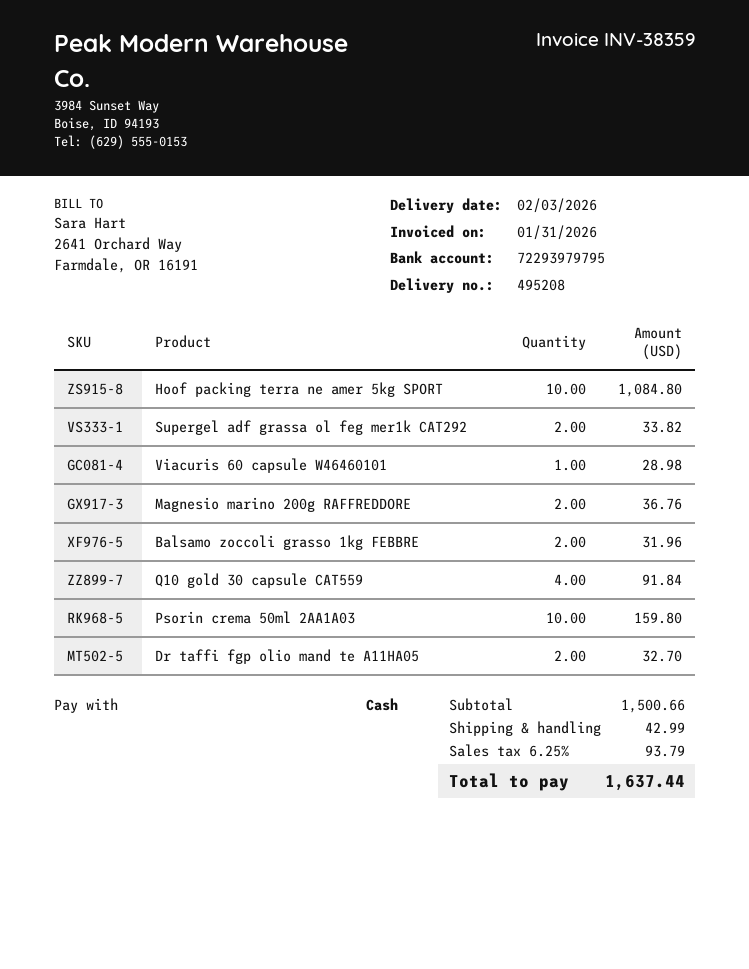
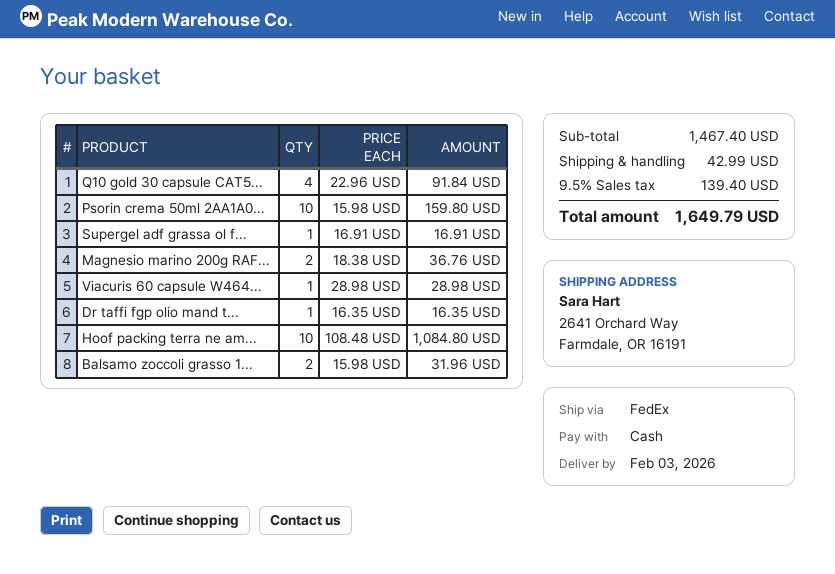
Supergel adf grassa ol feg mer1k CAT292: 2 for 33.82 -> 1 for 16.91
Dr taffi fgp olio mand te A11HA05: 2 for 32.70 -> 1 for 16.35
subtotal: 1500.66 -> 1467.40
tax: 6.25% = 93.79 -> 9.5% = 139.40
total: 1637.44 -> 1649.79

